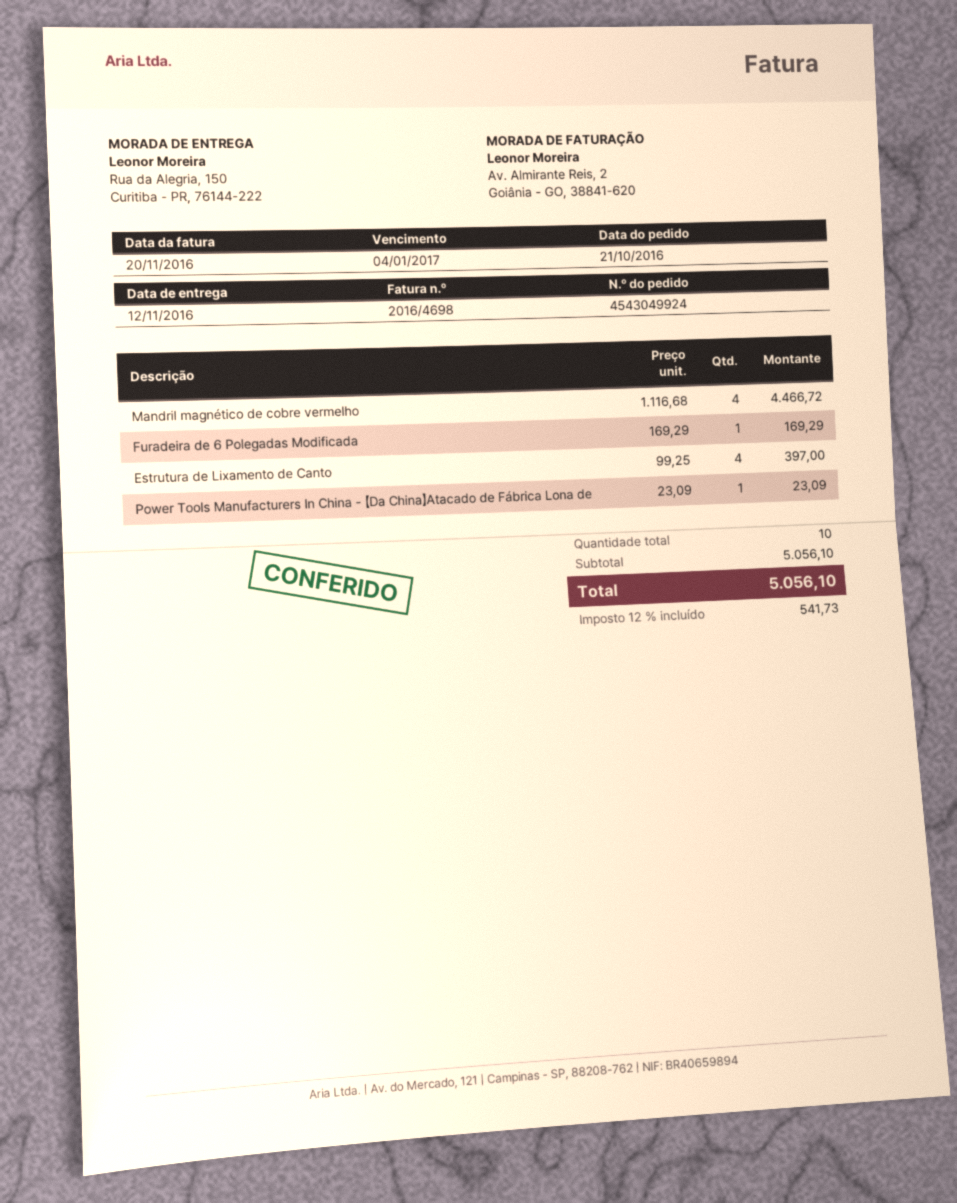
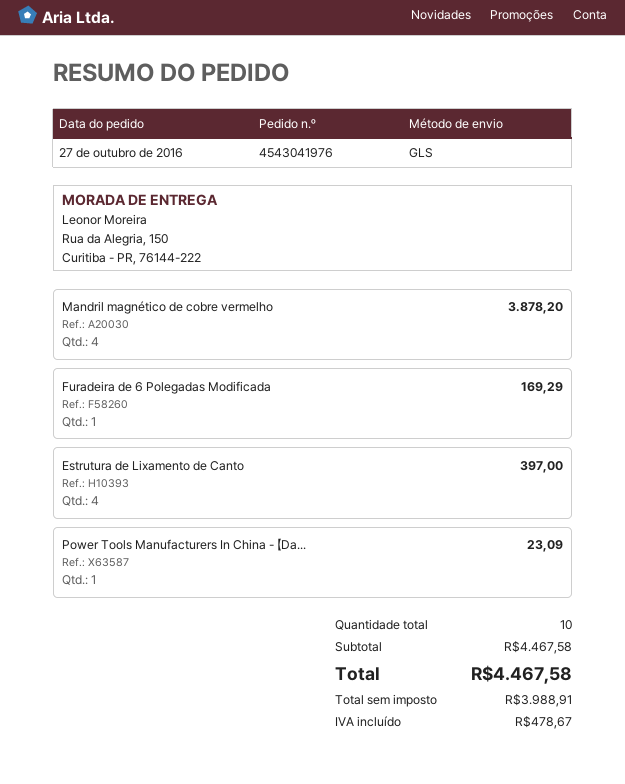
order number: 4543049924 -> 4543041976
order date: 2016-10-21 -> 2016-10-27
Mandril magnético de cobre vermelho: 4 for 4466.72 -> 4 for 3878.20
subtotal: 5056.10 -> 4467.58
tax: 541.73 -> 478.67
total: 5056.10 -> 4467.58

